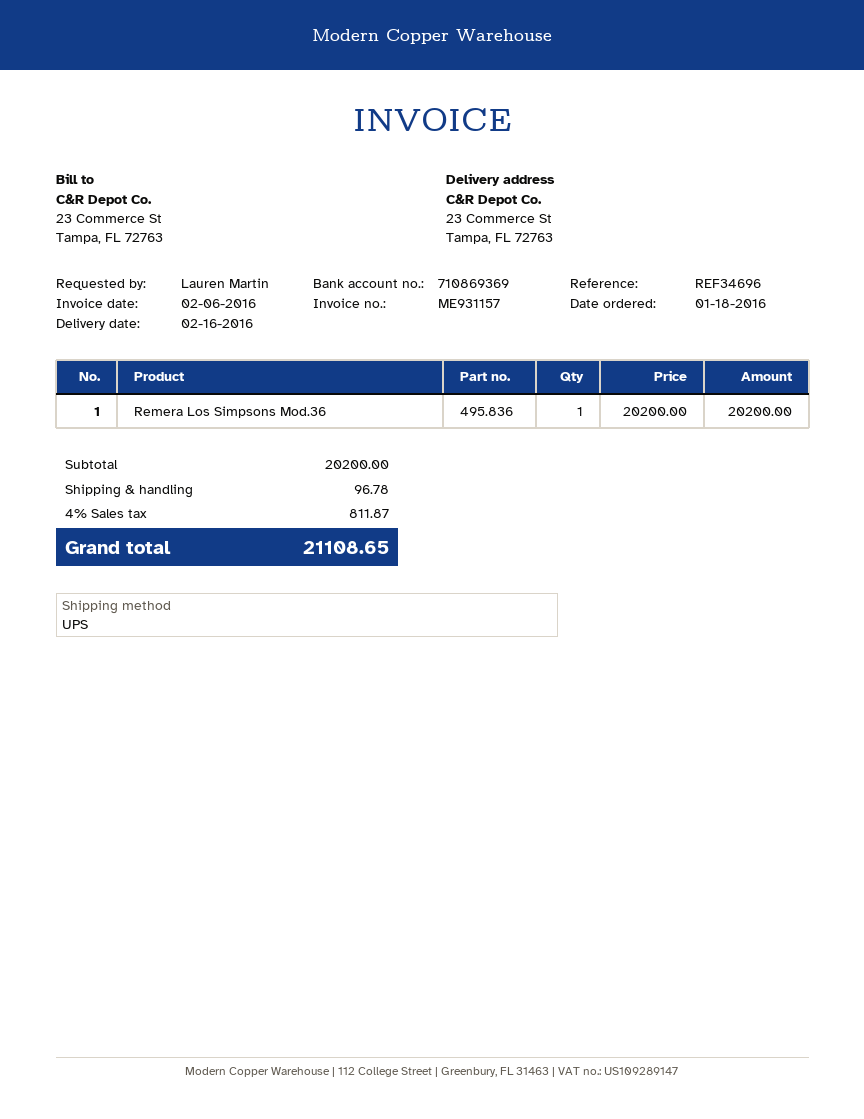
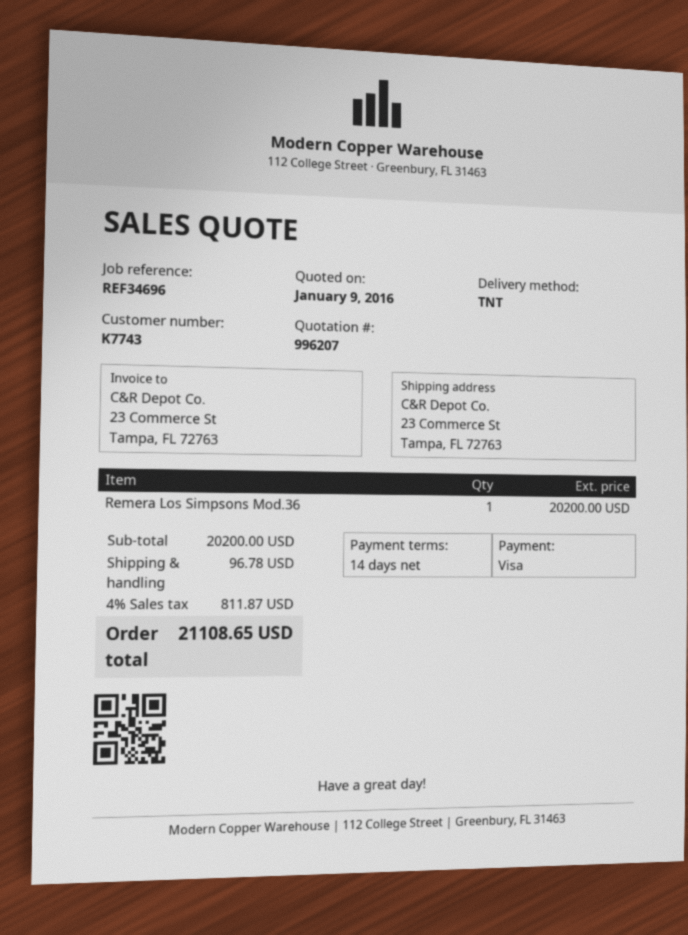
shipping method: UPS -> TNT

